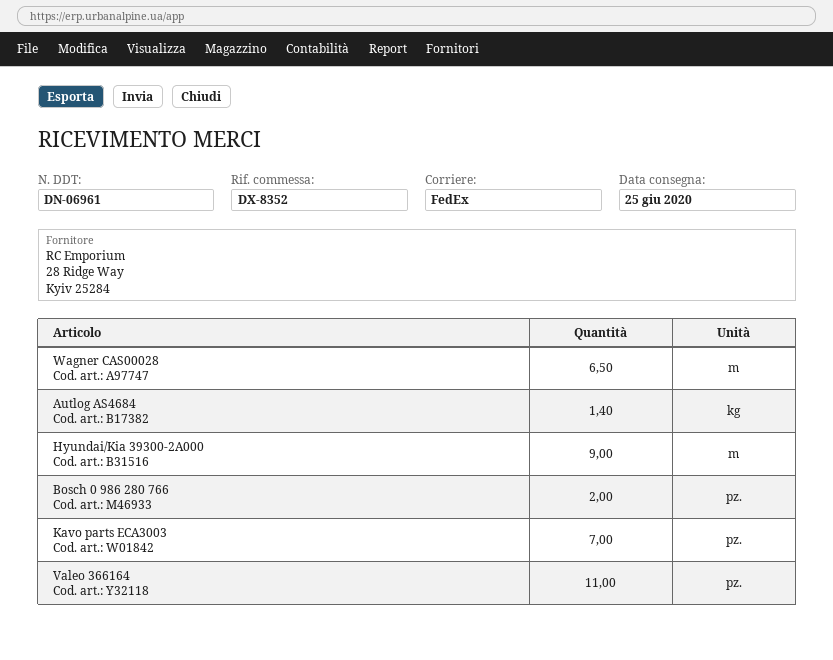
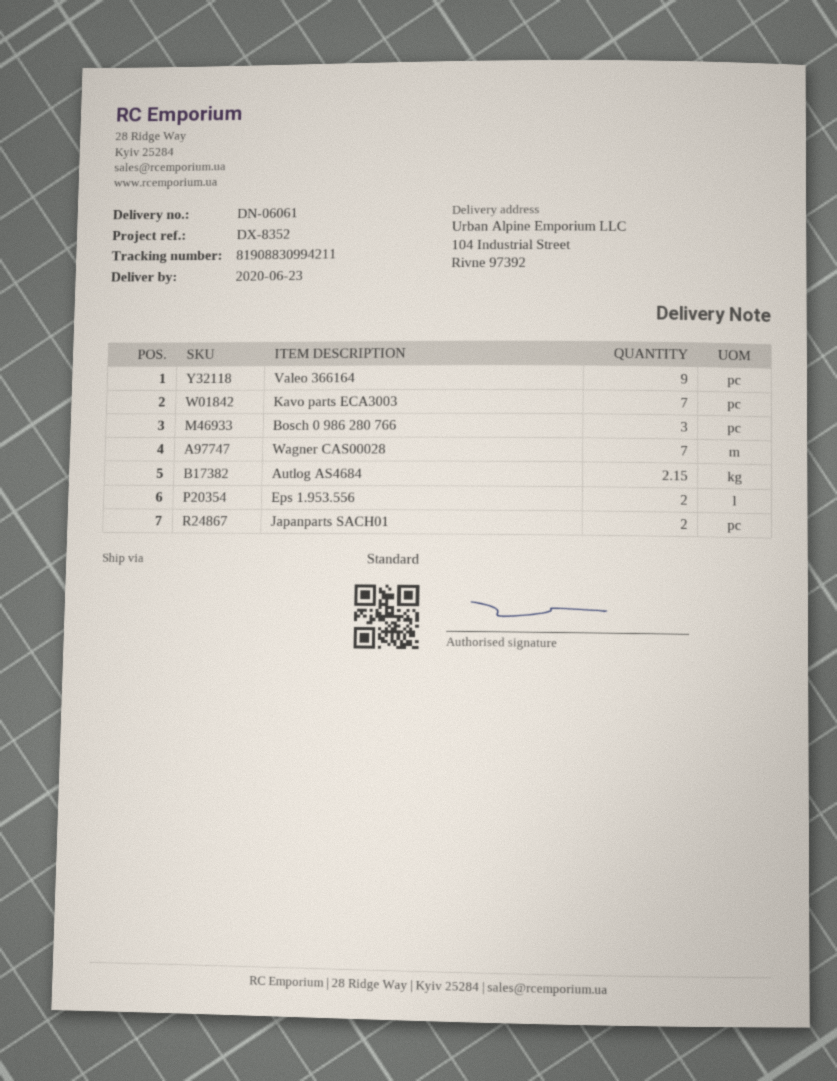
delivery note number: DN-06961 -> DN-06061
delivery date: 2020-06-25 -> 2020-06-23
shipping method: FedEx -> standard
Wagner CAS00028: 6.5 -> 7
Autlog AS4684: 1.4 -> 2.15
Hyundai/Kia 39300-2A000: 9 -> none
Bosch 0 986 280 766: 2 -> 3
Valeo 366164: 11 -> 9
Eps 1.953.556: none -> 2
Japanparts SACH01: none -> 2

